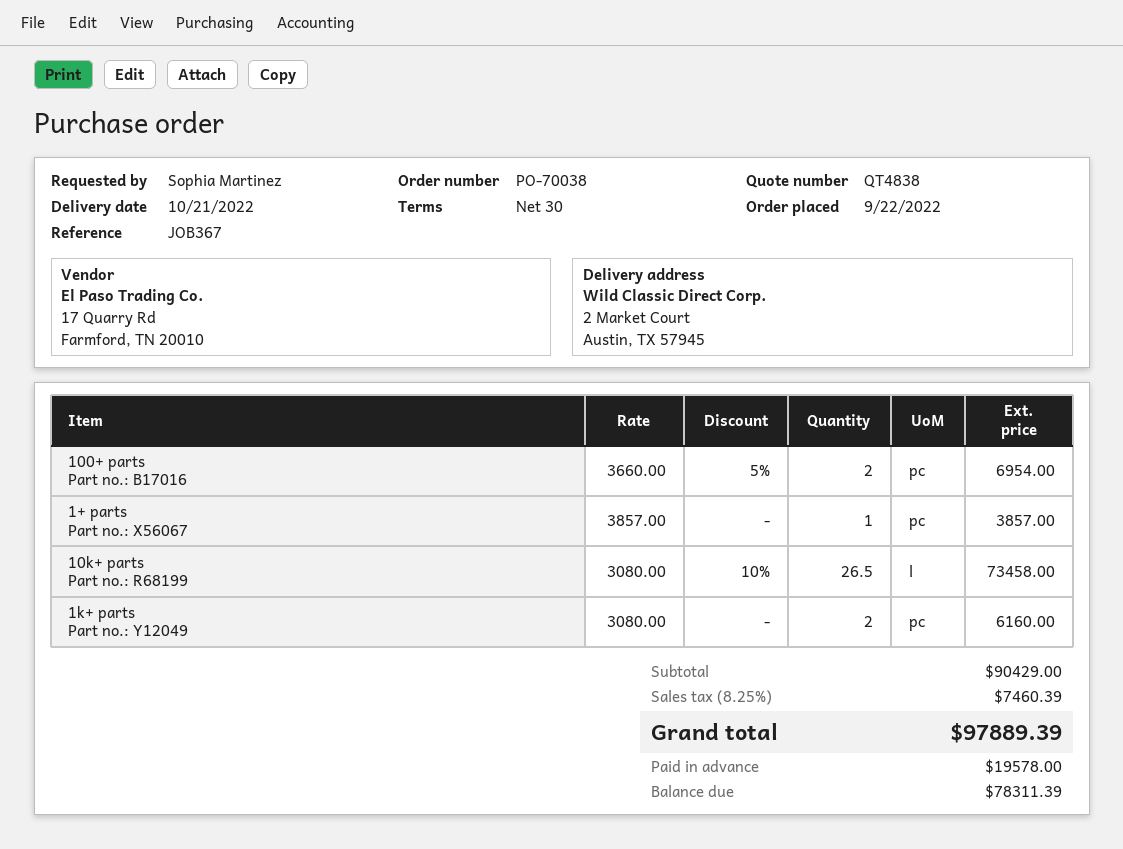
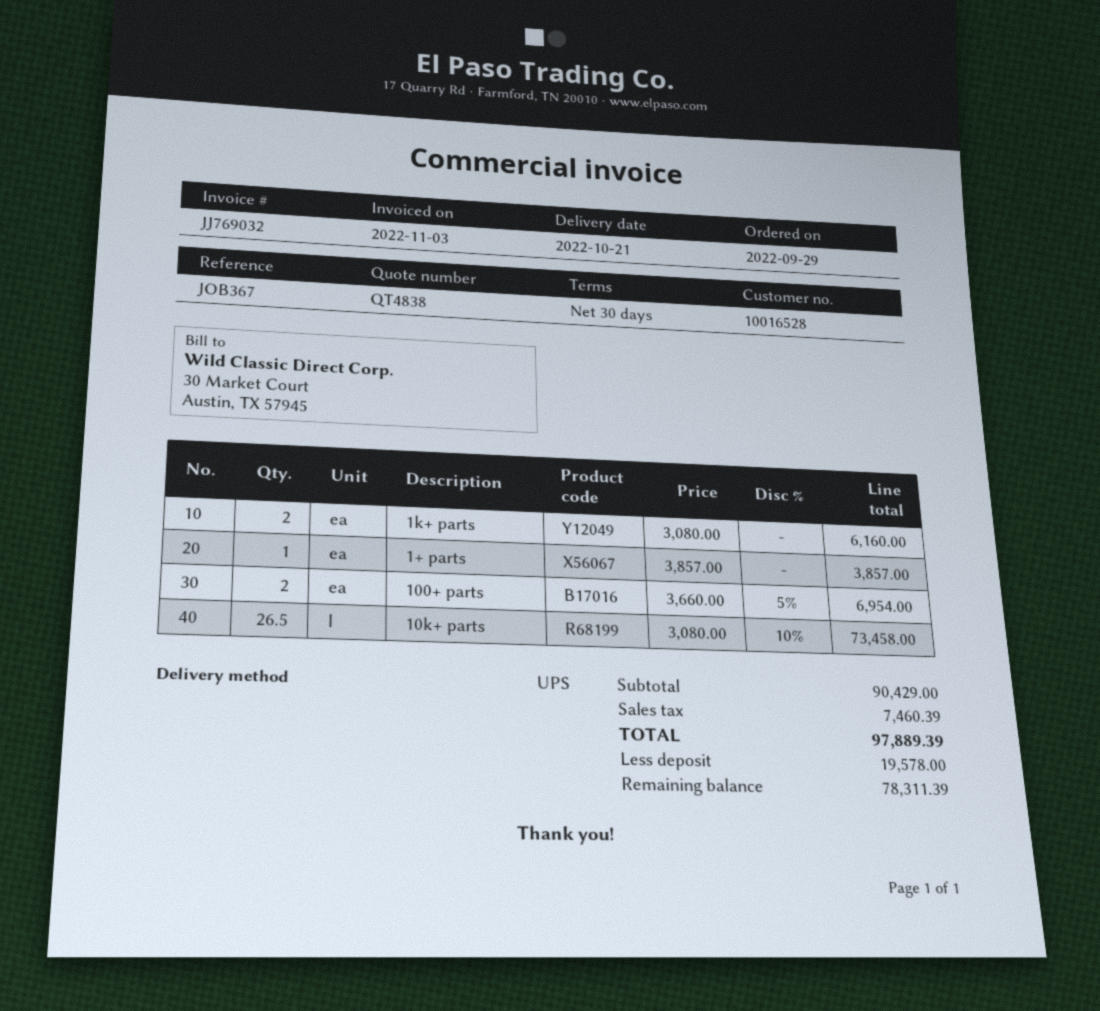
order date: 2022-09-22 -> 2022-09-29

